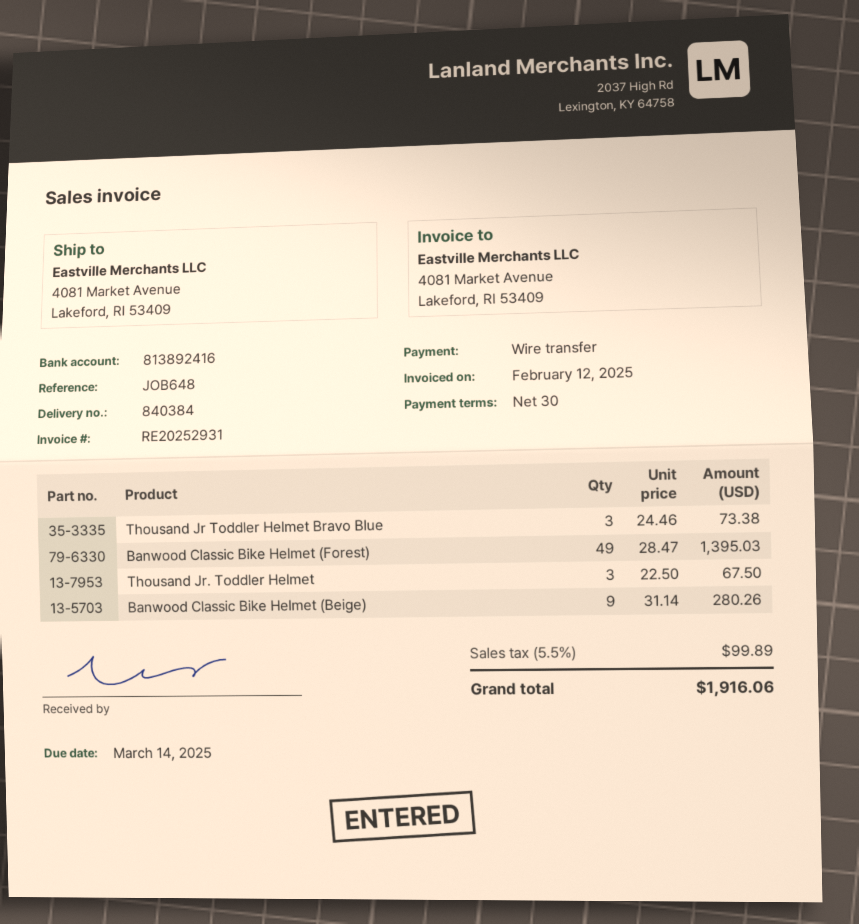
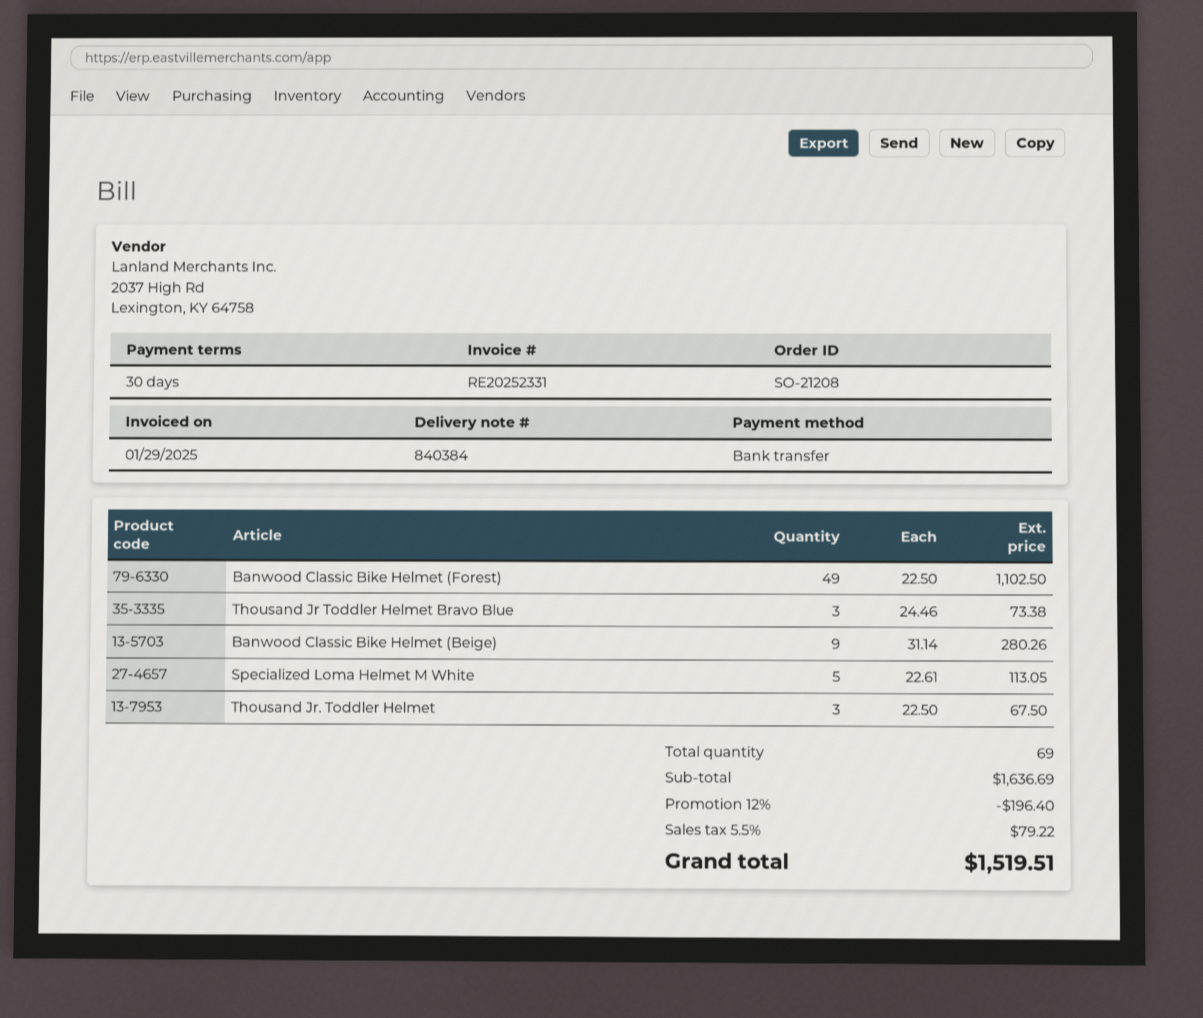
invoice number: RE20252931 -> RE20252331
invoice date: 2025-02-12 -> 2025-01-29
Banwood Classic Bike Helmet (Forest): 49 x 28.47 = 1395.03 -> 49 x 22.50 = 1102.50
Specialized Loma Helmet M White: none -> 5 x 22.61 = 113.05
discount: none -> 12% = 196.40
tax: 5.5% = 99.89 -> 5.5% = 79.22
total: 1916.06 -> 1519.51

